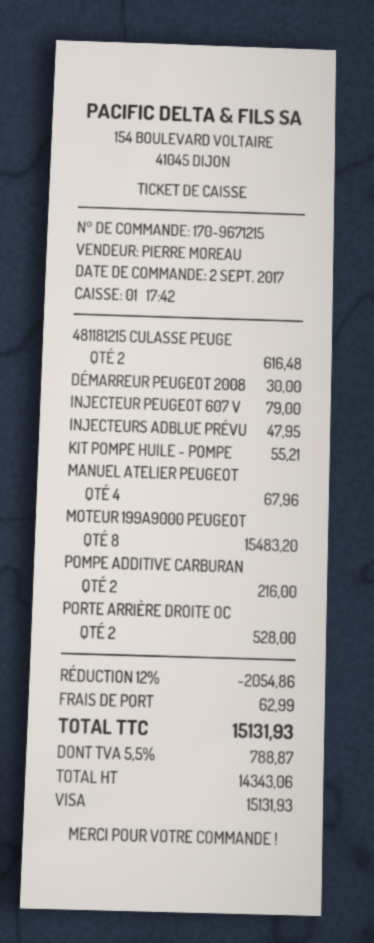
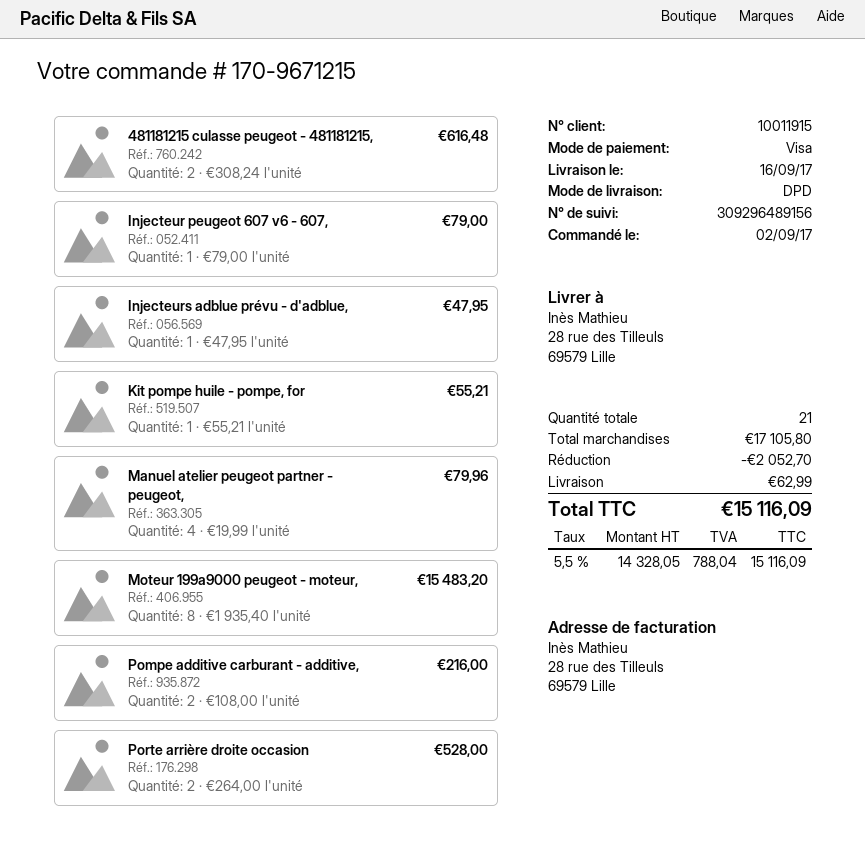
DÉMARREUR PEUGEOT 2008: 1 for 30.00 -> none
MANUEL ATELIER PEUGEOT: 4 for 67.96 -> 4 for 79.96
discount: 2054.86 -> 2052.70
net: 14343.06 -> 14328.05
tax: 5.5% = 788.87 -> 5.5% = 788.04
total: 15131.93 -> 15116.09

